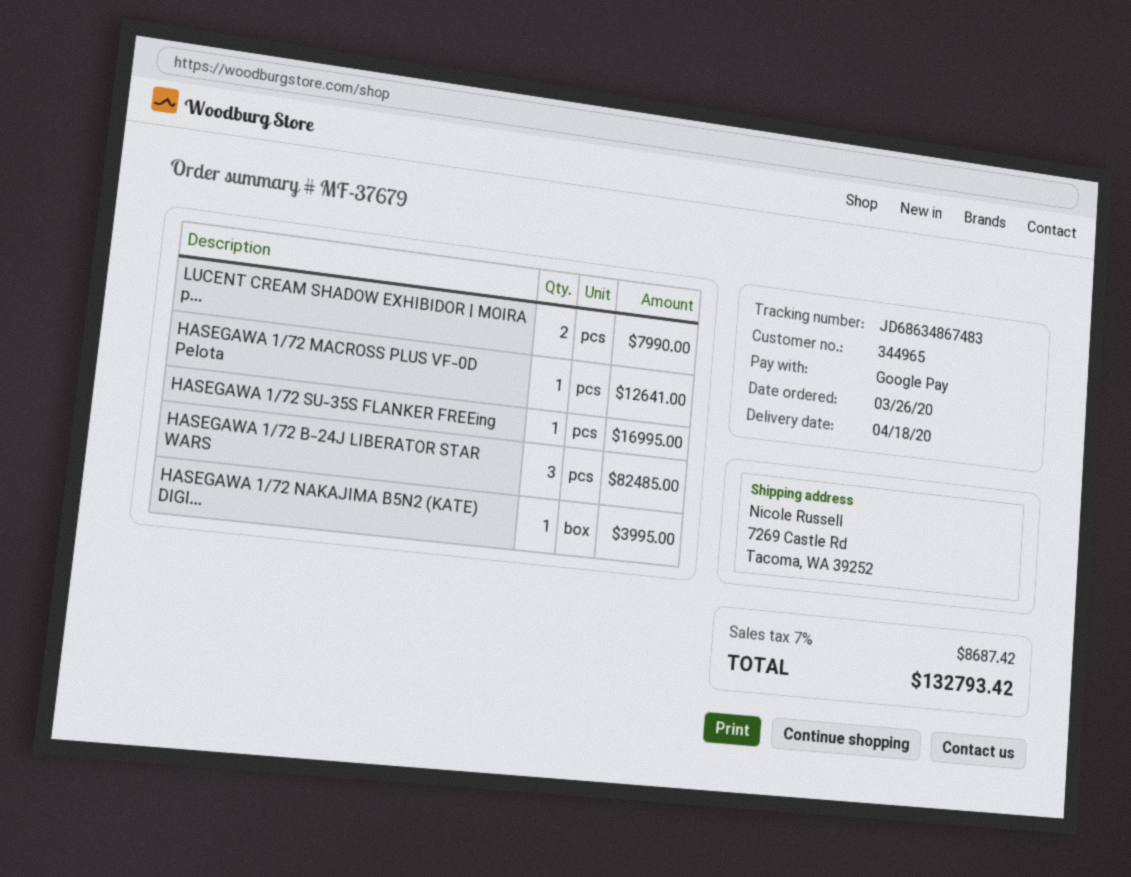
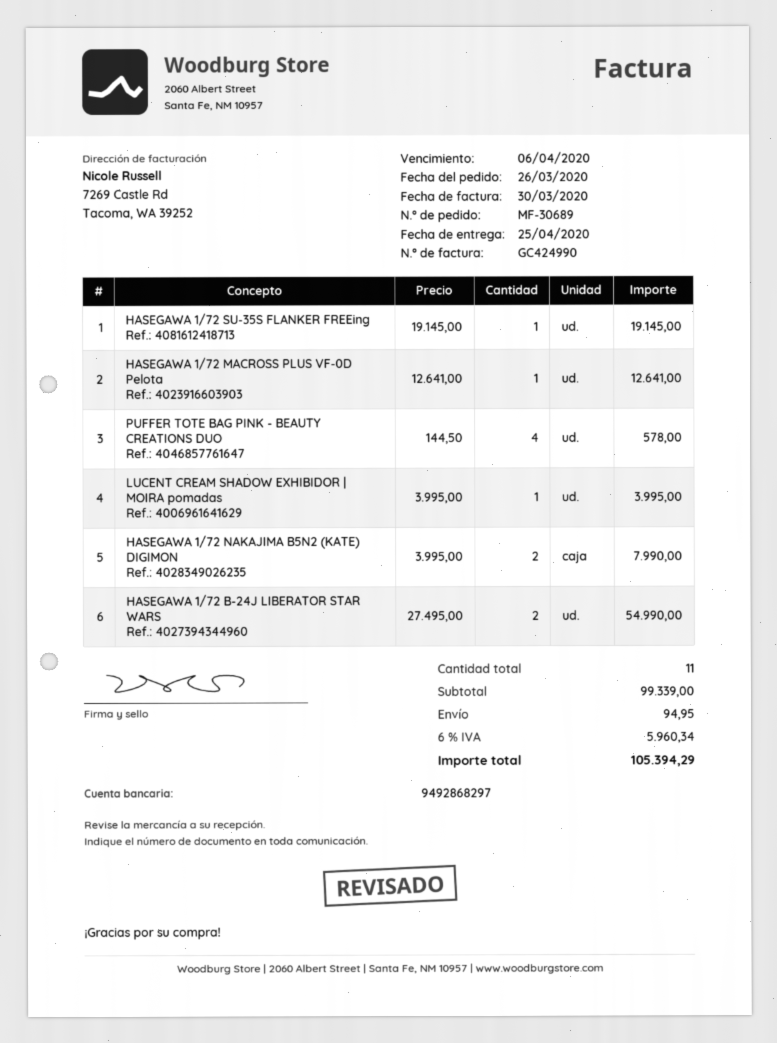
order number: MF-37679 -> MF-30689
delivery date: 2020-04-18 -> 2020-04-25
LUCENT CREAM SHADOW EXHIBIDOR | MOIRA p...: 2 for 7990.00 -> 1 for 3995.00
HASEGAWA 1/72 SU-35S FLANKER FREEing: 1 for 16995.00 -> 1 for 19145.00
HASEGAWA 1/72 B-24J LIBERATOR STAR WARS: 3 for 82485.00 -> 2 for 54990.00
HASEGAWA 1/72 NAKAJIMA B5N2 (KATE) DIGI...: 1 for 3995.00 -> 2 for 7990.00
PUFFER TOTE BAG PINK - BEAUTY CREATIONS DUO: none -> 4 for 578.00
shipping: none -> 94.95
tax: 7% = 8687.42 -> 6% = 5960.34
total: 132793.42 -> 105394.29

